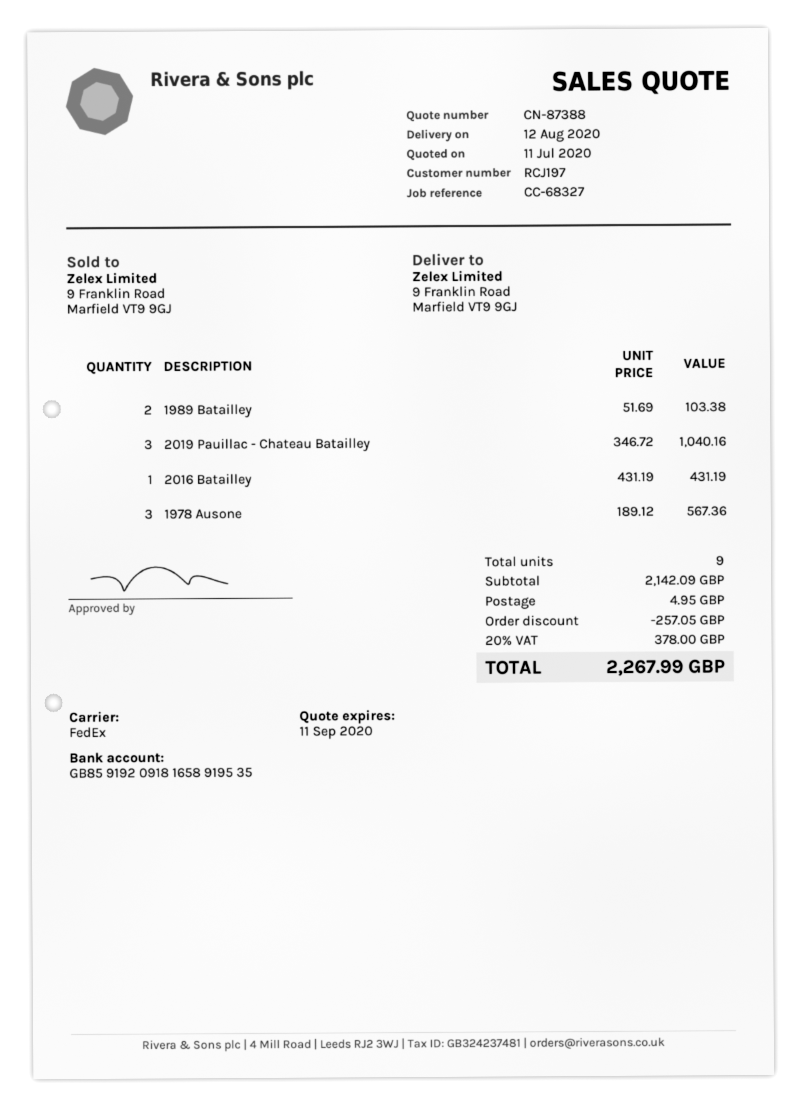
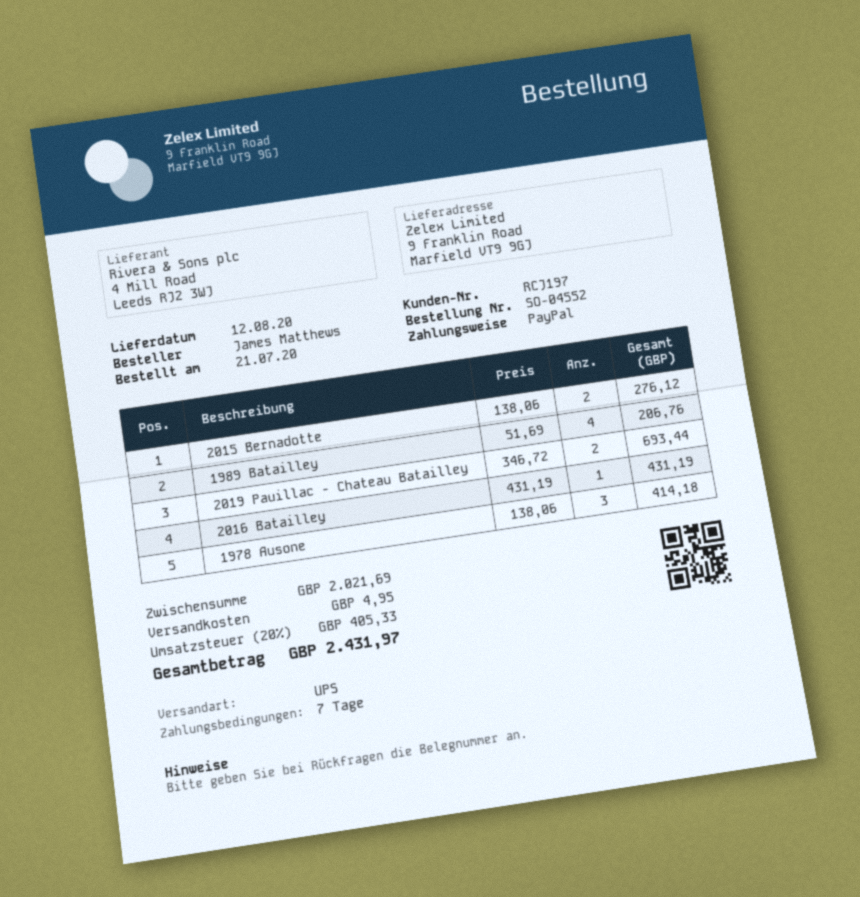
shipping method: FedEx -> UPS
1989 Batailley: 2 x 51.69 = 103.38 -> 4 x 51.69 = 206.76
2019 Pauillac - Chateau Batailley: 3 x 346.72 = 1040.16 -> 2 x 346.72 = 693.44
1978 Ausone: 3 x 189.12 = 567.36 -> 3 x 138.06 = 414.18
2015 Bernadotte: none -> 2 x 138.06 = 276.12
subtotal: 2142.09 -> 2021.69
discount: 257.05 -> none
tax: 20% = 378.00 -> 20% = 405.33
total: 2267.99 -> 2431.97

